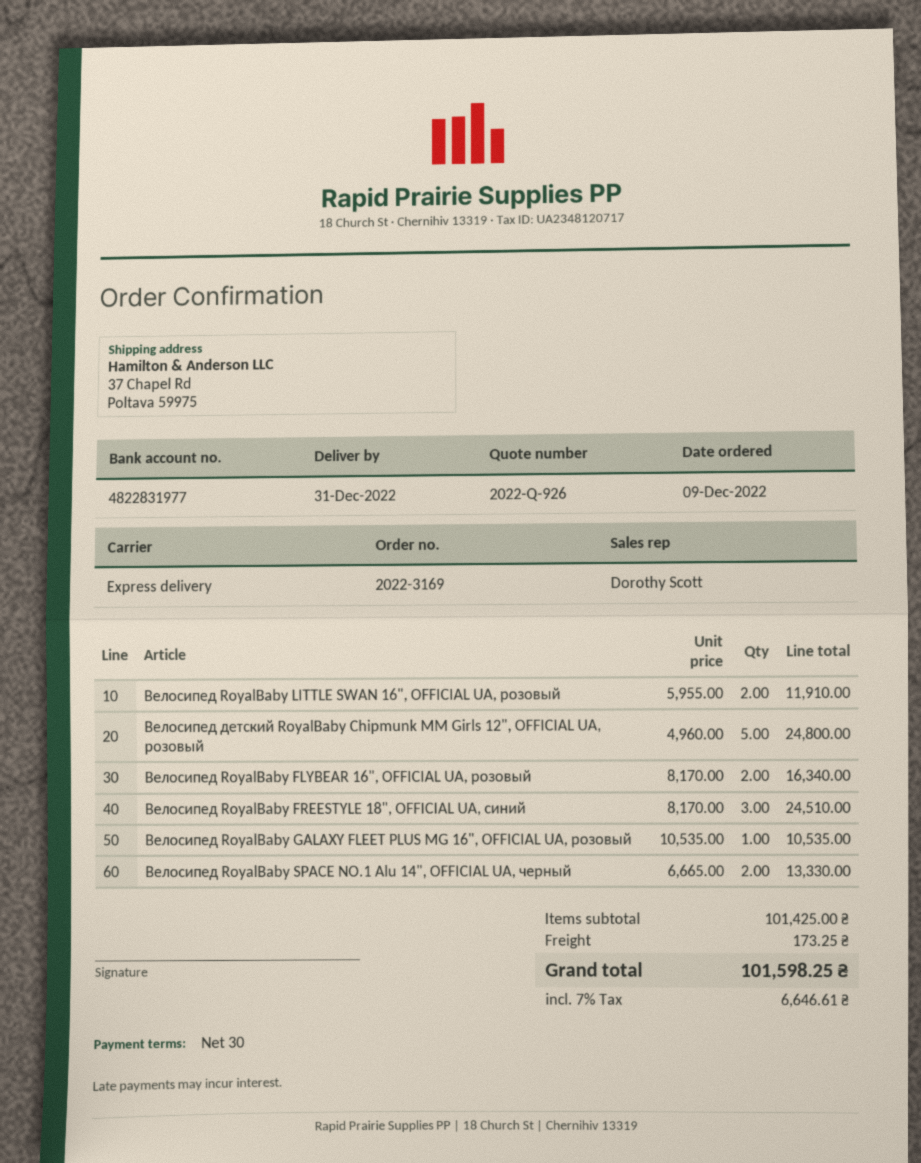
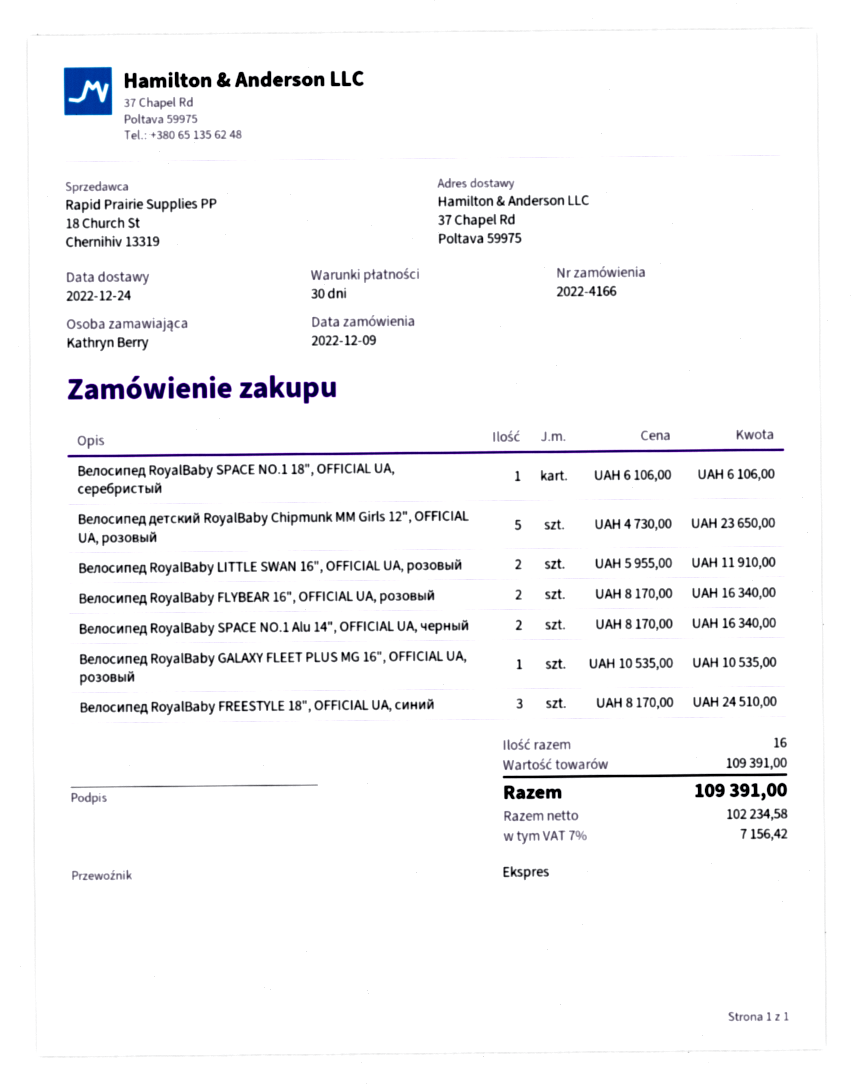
order number: 2022-3169 -> 2022-4166
delivery date: 2022-12-31 -> 2022-12-24
Велосипед детский RoyalBaby Chipmunk MM Girls 12", OFFICIAL UA, розовый: 5 x 4960.00 = 24800.00 -> 5 x 4730.00 = 23650.00
Велосипед RoyalBaby SPACE NO.1 Alu 14", OFFICIAL UA, черный: 2 x 6665.00 = 13330.00 -> 2 x 8170.00 = 16340.00
Велосипед RoyalBaby SPACE NO.1 18", OFFICIAL UA, серебристый: none -> 1 x 6106.00 = 6106.00
subtotal: 101425.00 -> 109391.00
shipping: 173.25 -> none
tax: 7% = 6646.61 -> 7% = 7156.42
total: 101598.25 -> 109391.00

